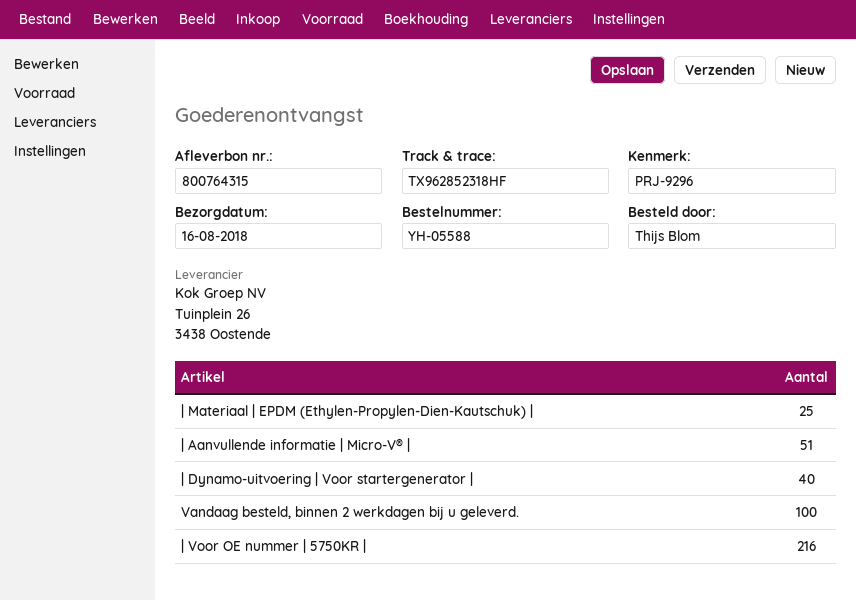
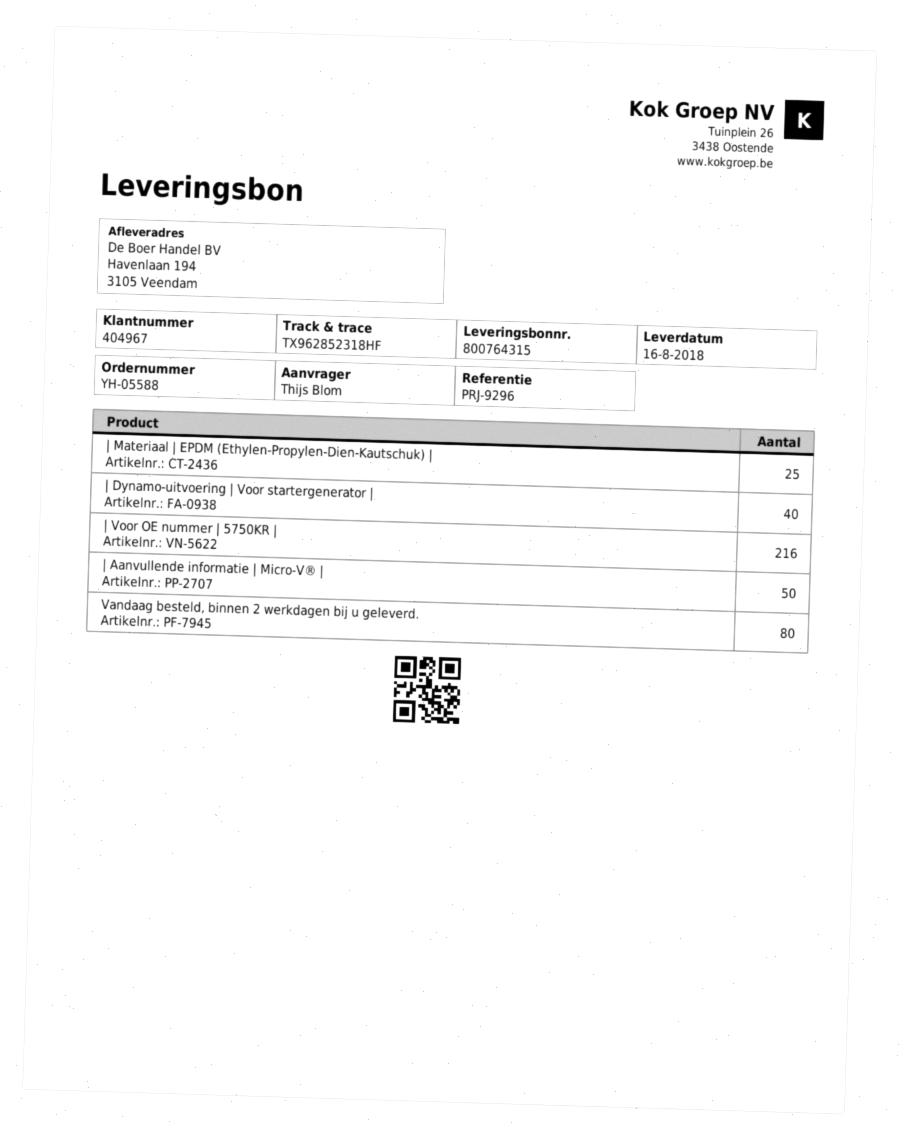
| Aanvullende informatie | Micro-V® |: 51 -> 50
Vandaag besteld, binnen 2 werkdagen bij u geleverd.: 100 -> 80

